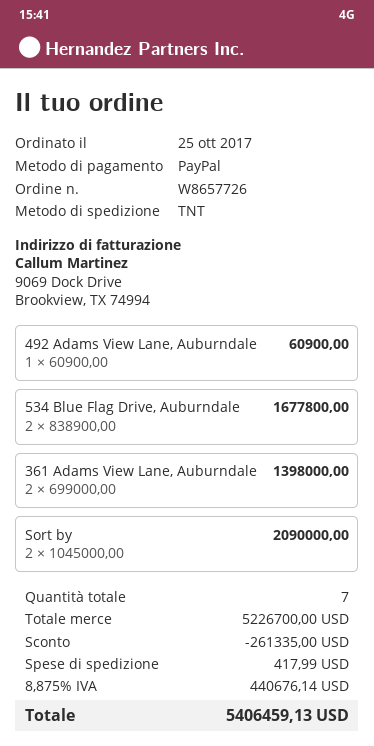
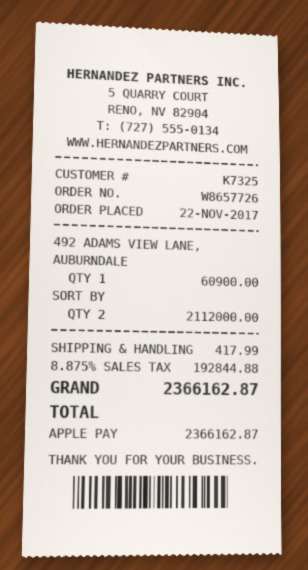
order date: 2017-10-25 -> 2017-11-22
payment method: PayPal -> Apple Pay
534 Blue Flag Drive, Auburndale: 2 for 1677800.00 -> none
361 Adams View Lane, Auburndale: 2 for 1398000.00 -> none
Sort by: 2 for 2090000.00 -> 2 for 2112000.00
discount: 261335.00 -> none
tax: 8.875% = 440676.14 -> 8.875% = 192844.88
total: 5406459.13 -> 2366162.87

